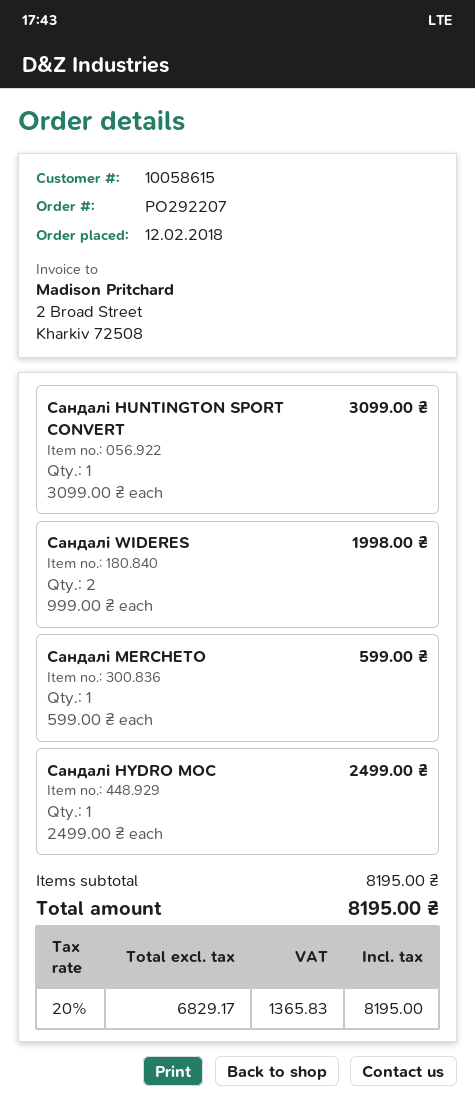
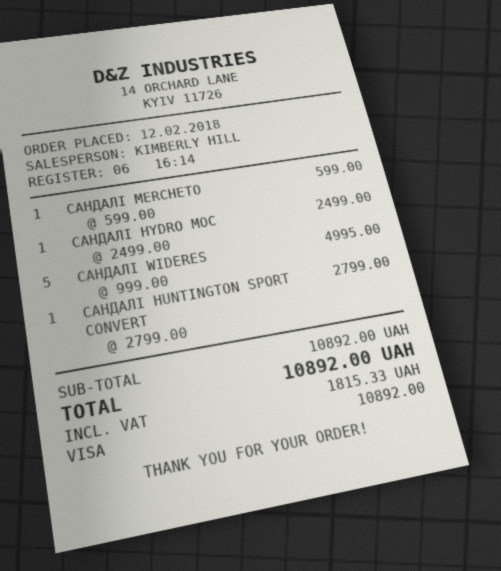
Сандалі HUNTINGTON SPORT CONVERT: 1 x 3099.00 = 3099.00 -> 1 x 2799.00 = 2799.00
Сандалі WIDERES: 2 x 999.00 = 1998.00 -> 5 x 999.00 = 4995.00
subtotal: 8195.00 -> 10892.00
tax: 1365.83 -> 1815.33
total: 8195.00 -> 10892.00

